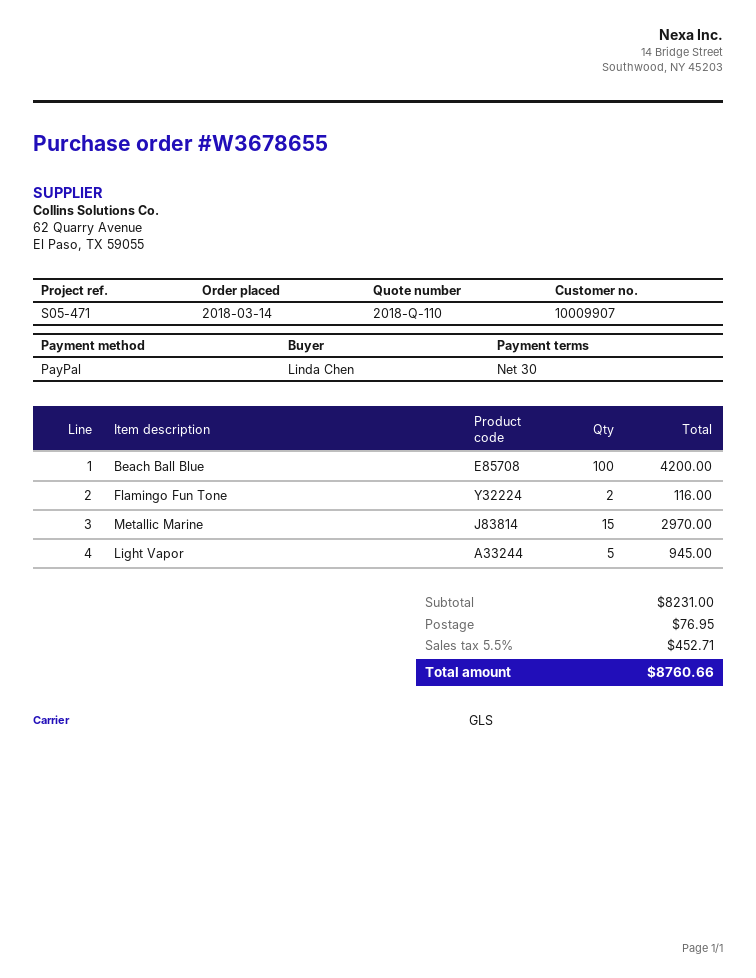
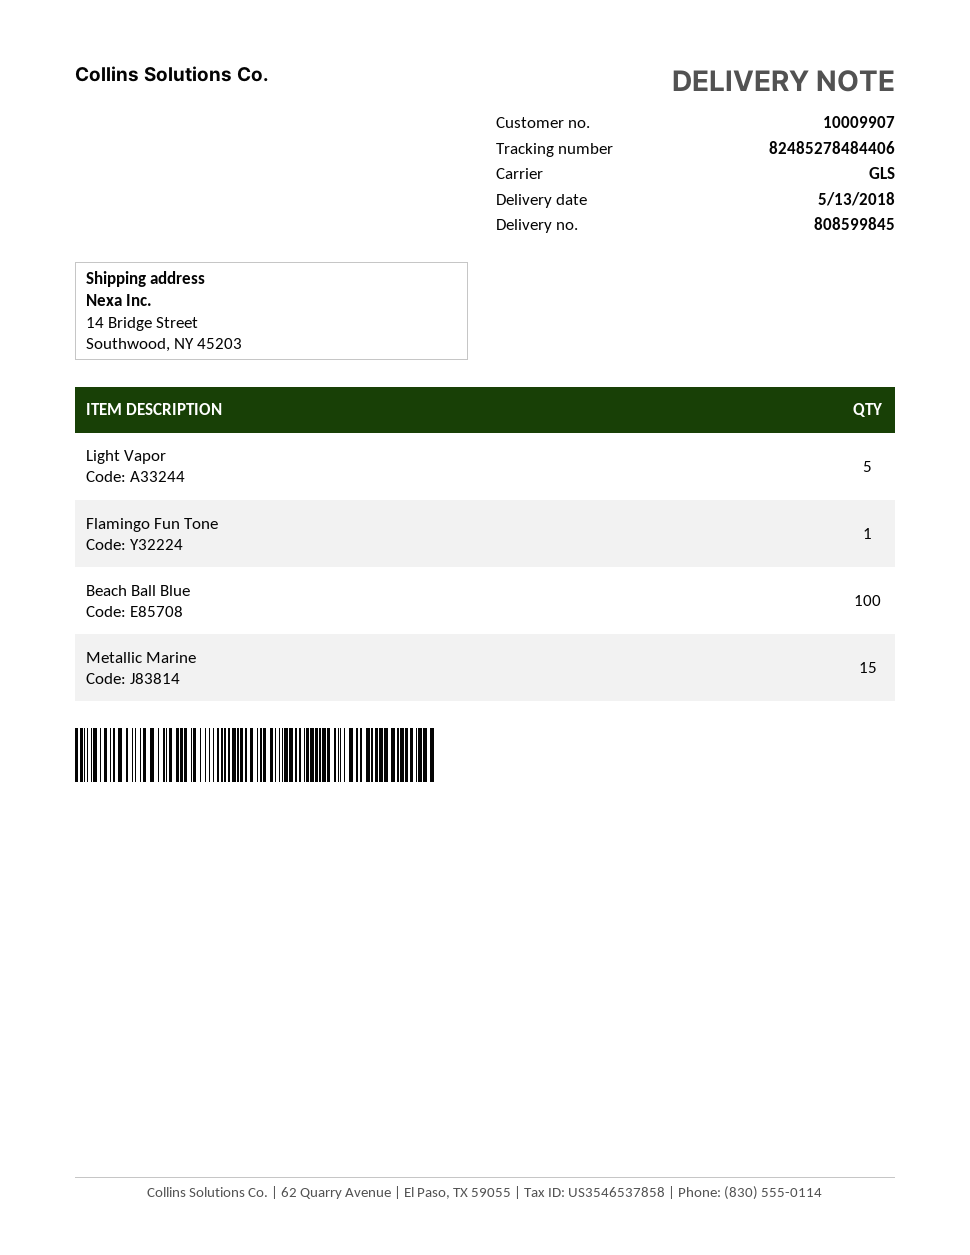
Flamingo Fun Tone: 2 -> 1

